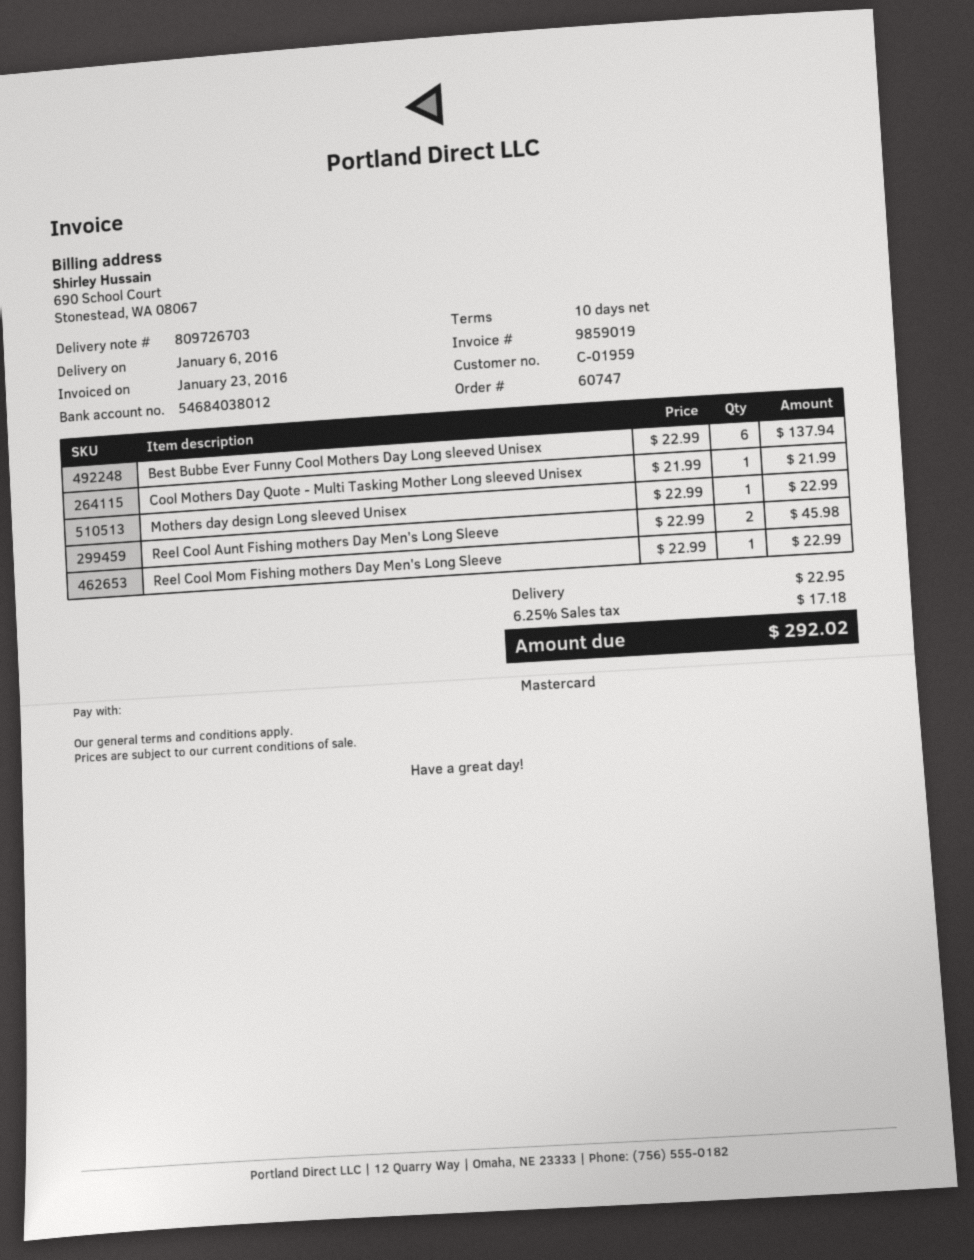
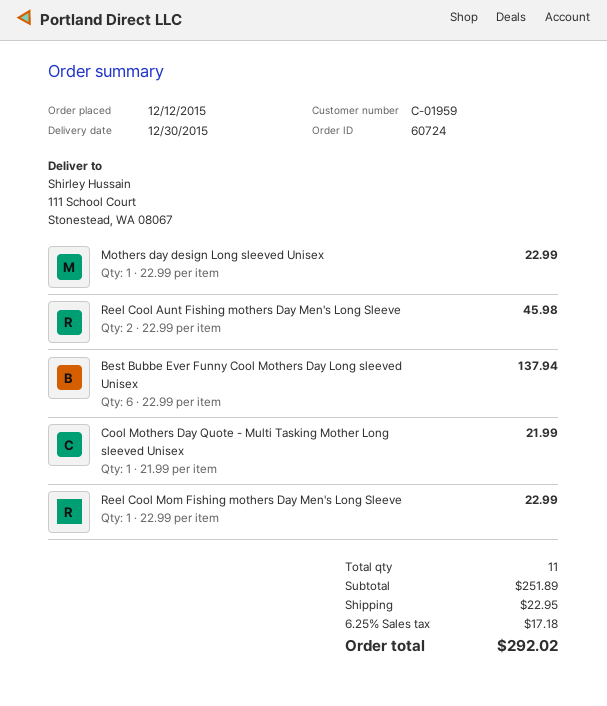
order number: 60747 -> 60724
delivery date: 2016-01-06 -> 2015-12-30

